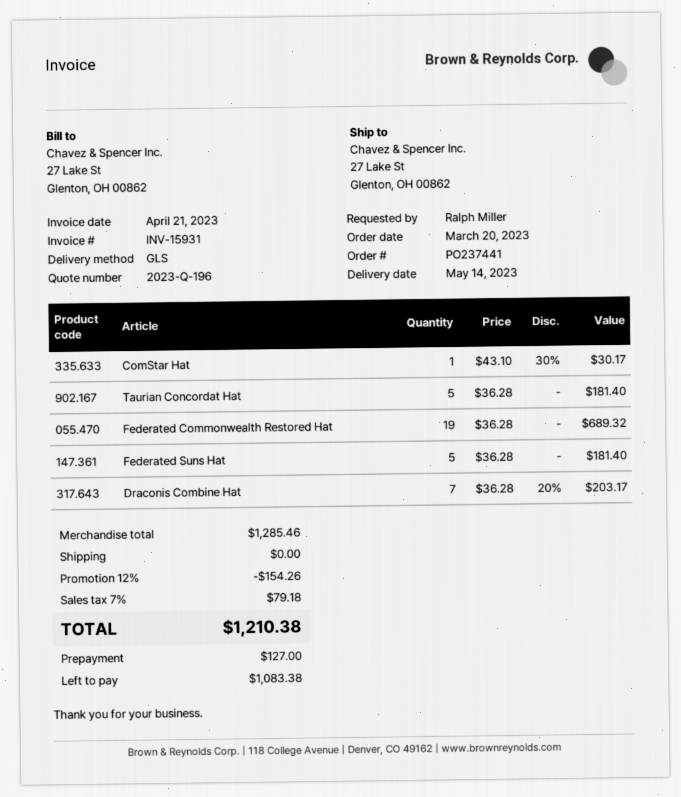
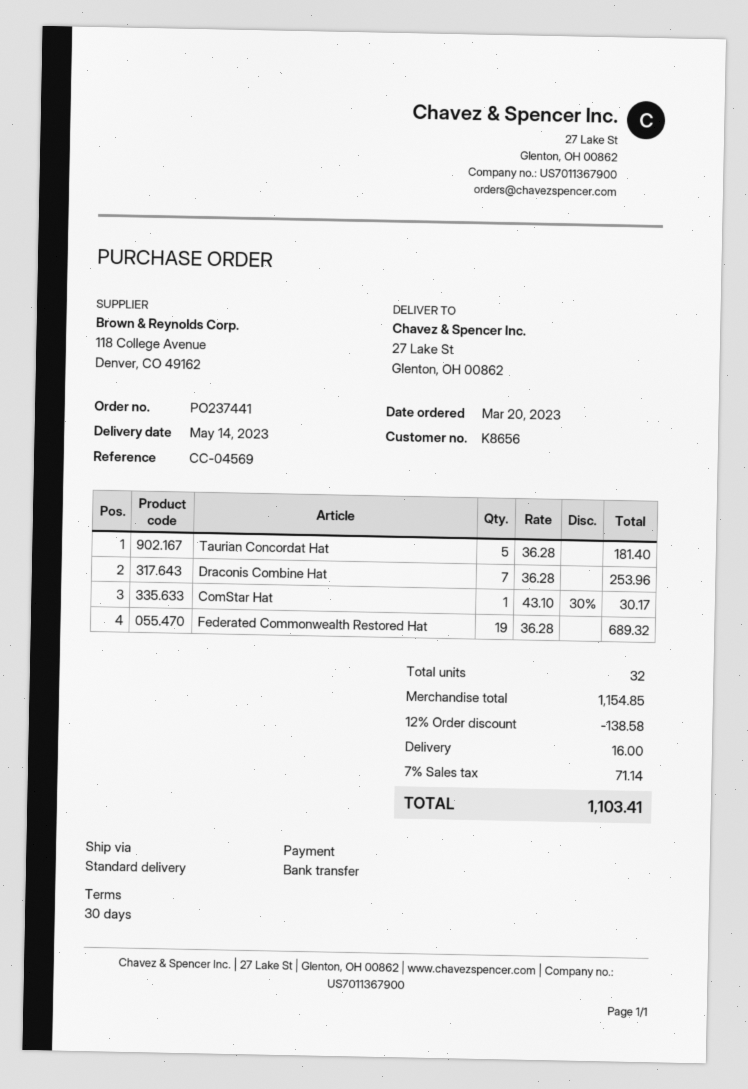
shipping method: GLS -> standard
Federated Suns Hat: 5 x 36.28 = 181.40 -> none
Draconis Combine Hat: 7 x 36.28 - 20% = 203.17 -> 7 x 36.28 = 253.96
subtotal: 1285.46 -> 1154.85
discount: 12% = 154.26 -> 12% = 138.58
shipping: 0.00 -> 16.00
tax: 7% = 79.18 -> 7% = 71.14
total: 1210.38 -> 1103.41

